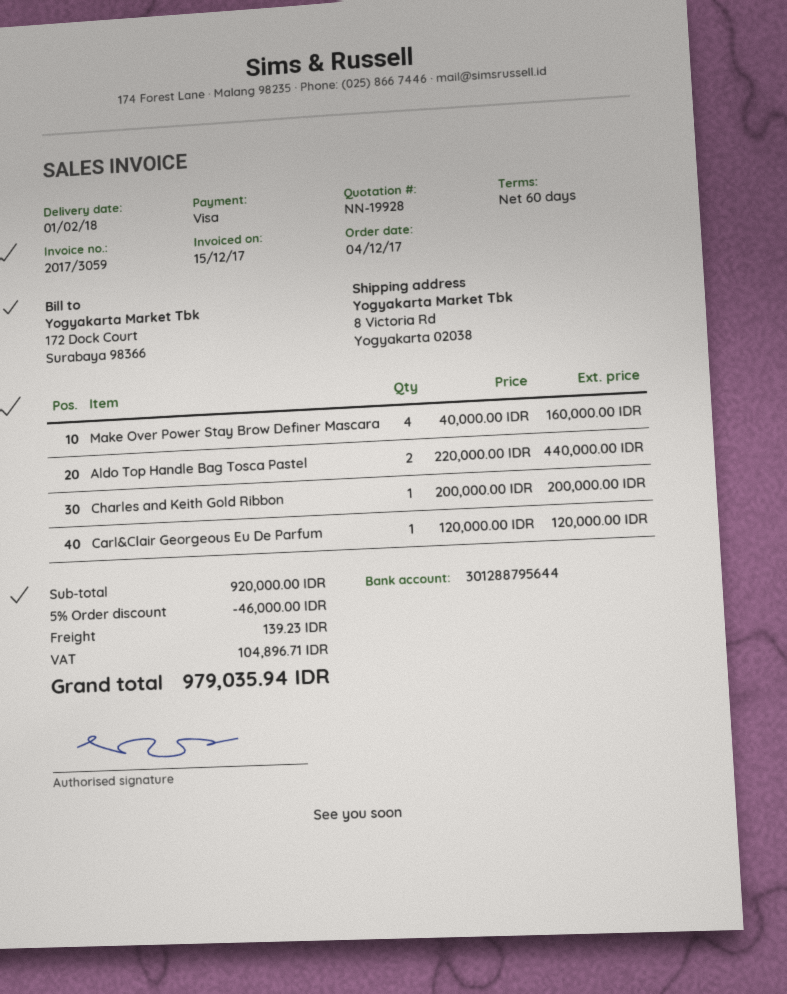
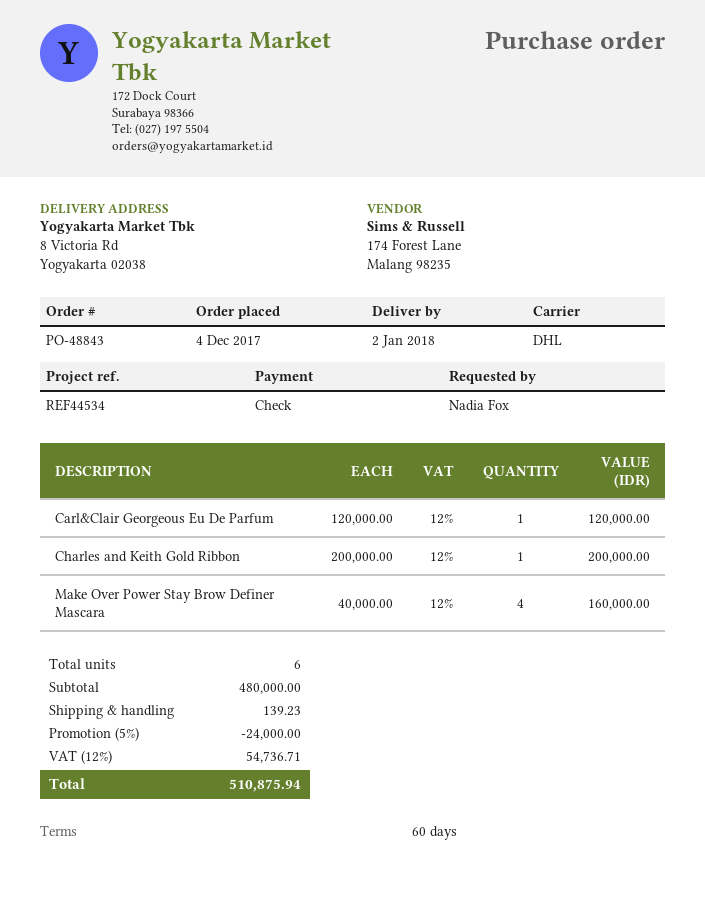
delivery date: 2018-02-01 -> 2018-01-02
payment method: Visa -> cheque
Aldo Top Handle Bag Tosca Pastel: 2 x 220000.00 = 440000.00 -> none
subtotal: 920000.00 -> 480000.00
discount: 5% = 46000.00 -> 5% = 24000.00
tax: 104896.71 -> 54736.71
total: 979035.94 -> 510875.94

